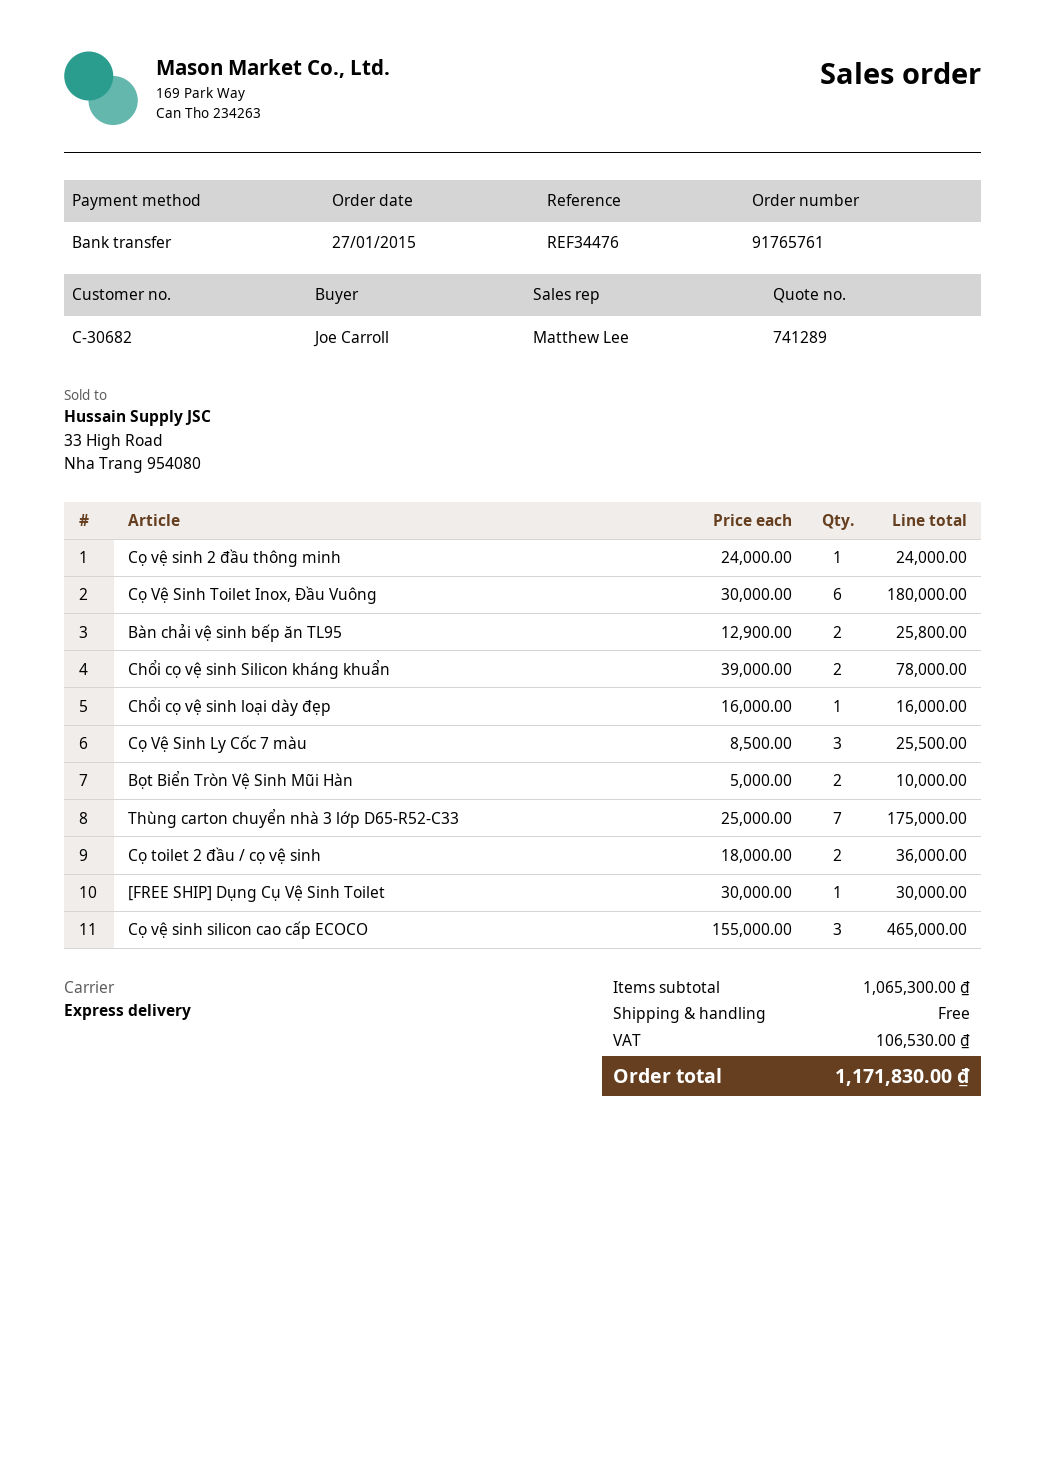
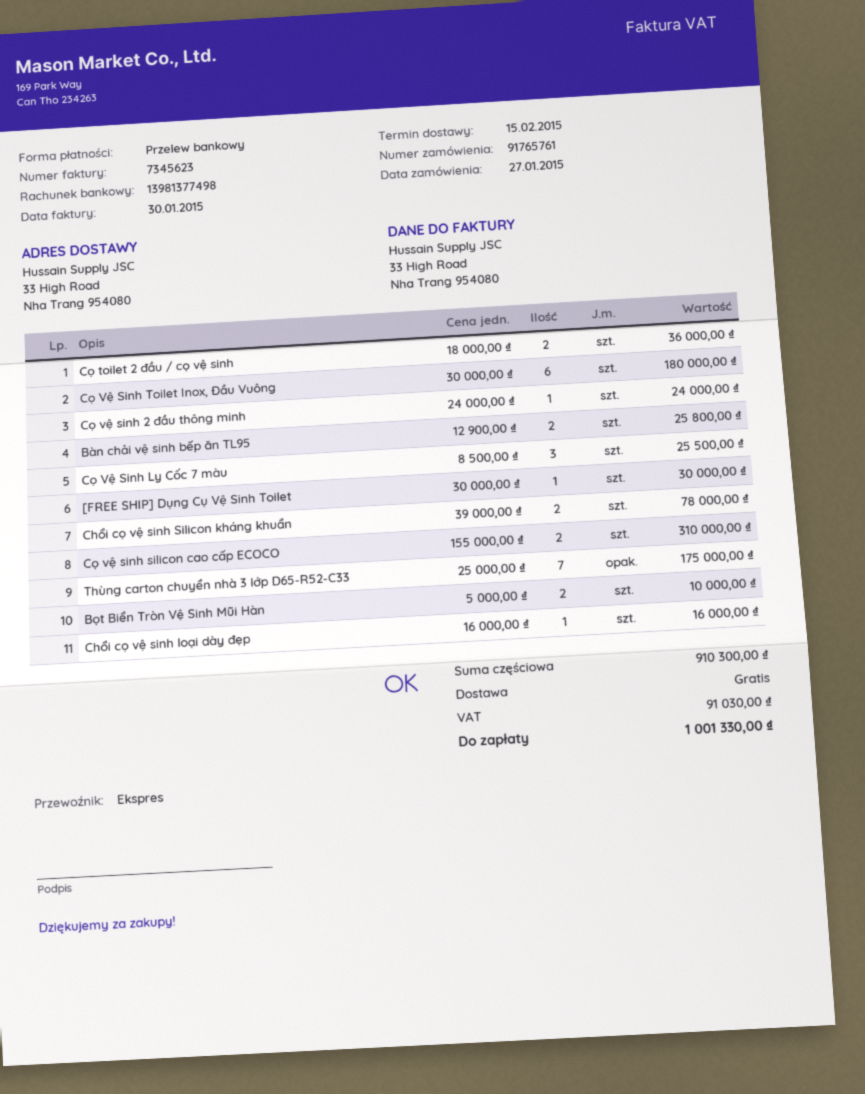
Cọ vệ sinh silicon cao cấp ECOCO: 3 x 155000.00 = 465000.00 -> 2 x 155000.00 = 310000.00
subtotal: 1065300.00 -> 910300.00
tax: 106530.00 -> 91030.00
total: 1171830.00 -> 1001330.00

